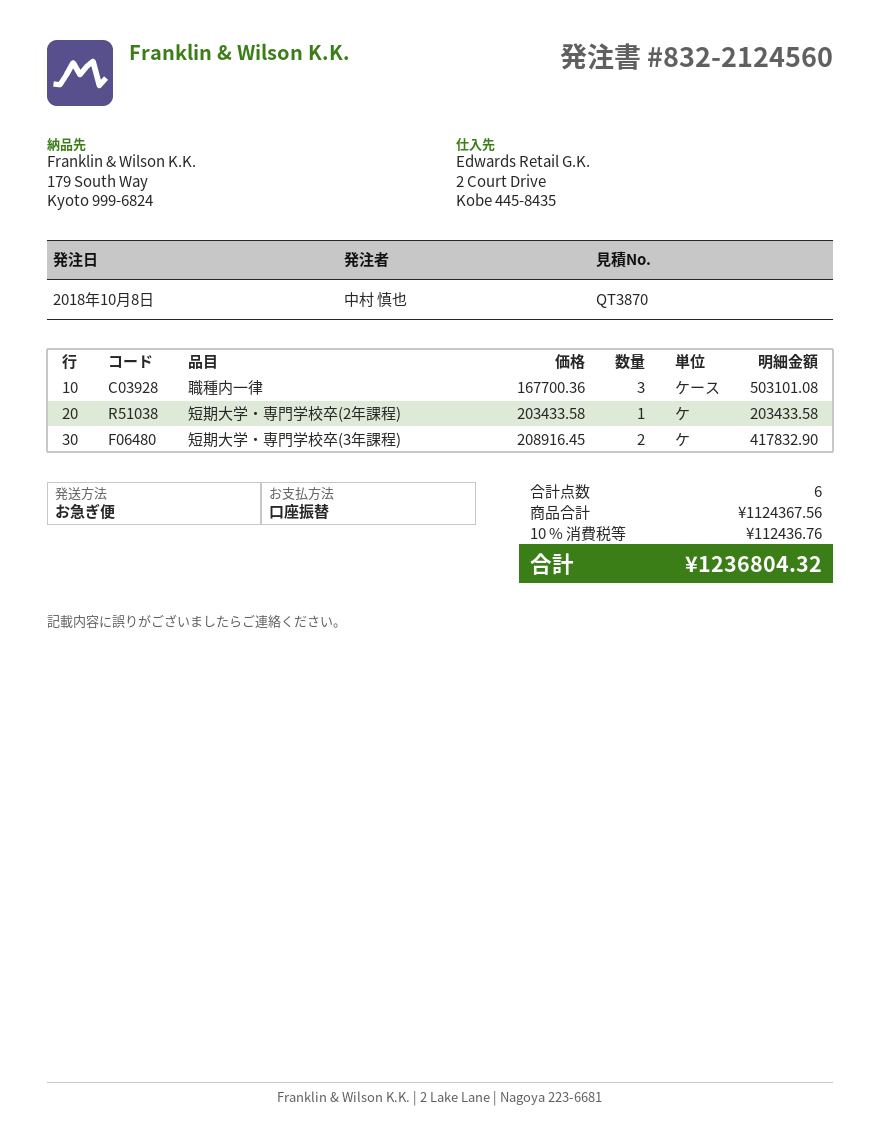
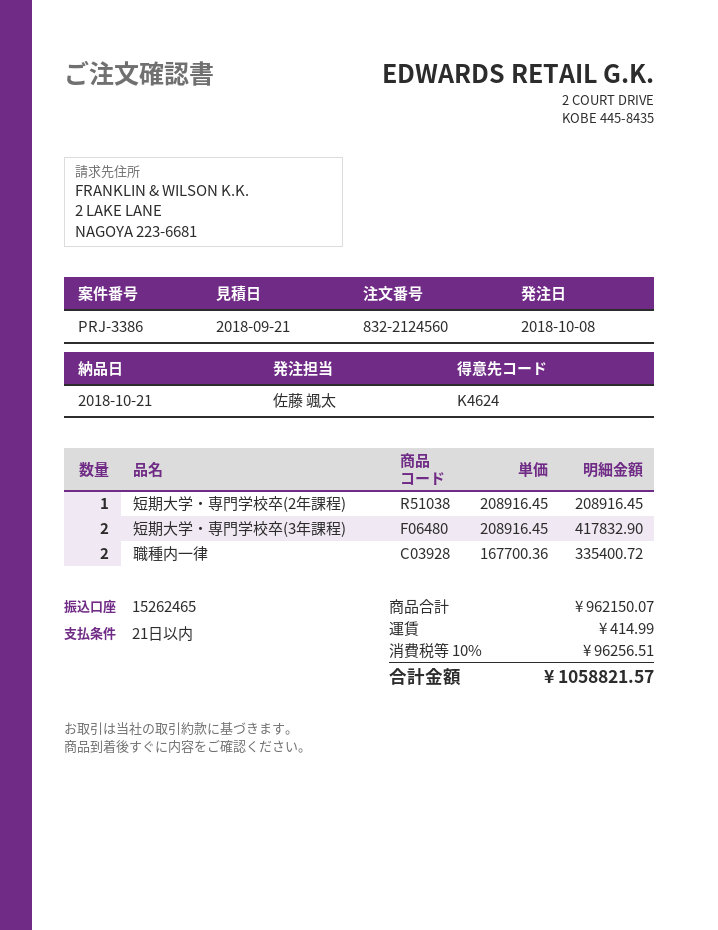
ordered by: 中村 慎也 -> 佐藤 颯太
職種内一律: 3 x 167700.36 = 503101.08 -> 2 x 167700.36 = 335400.72
短期大学・専門学校卒(2年課程): 1 x 203433.58 = 203433.58 -> 1 x 208916.45 = 208916.45
subtotal: 1124367.56 -> 962150.07
shipping: none -> 414.99
tax: 10% = 112436.76 -> 10% = 96256.51
total: 1236804.32 -> 1058821.57

